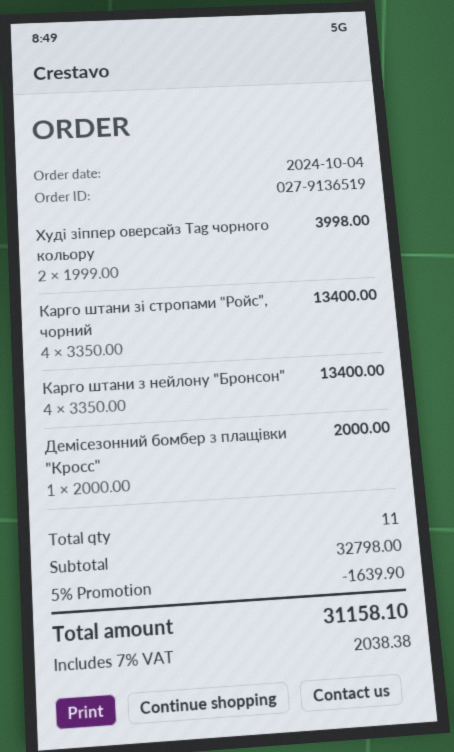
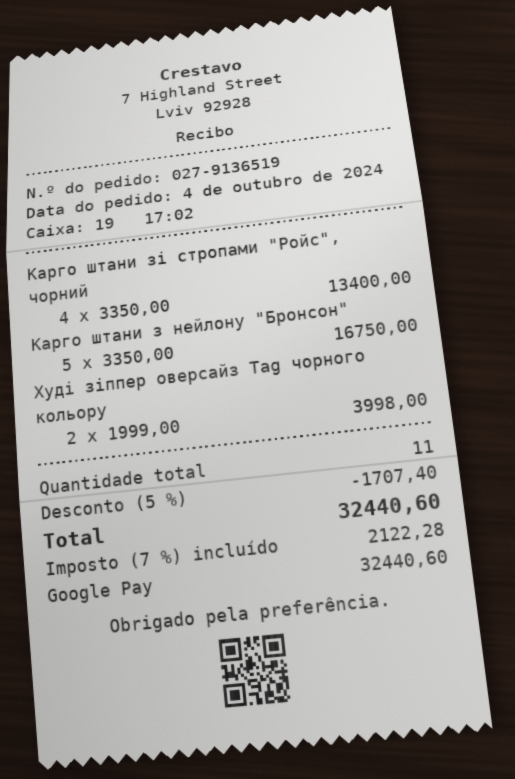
Карго штани з нейлону "Бронсон": 4 x 3350.00 = 13400.00 -> 5 x 3350.00 = 16750.00
Демісезонний бомбер з плащівки "Кросс": 1 x 2000.00 = 2000.00 -> none
discount: 5% = 1639.90 -> 5% = 1707.40
tax: 7% = 2038.38 -> 7% = 2122.28
total: 31158.10 -> 32440.60

